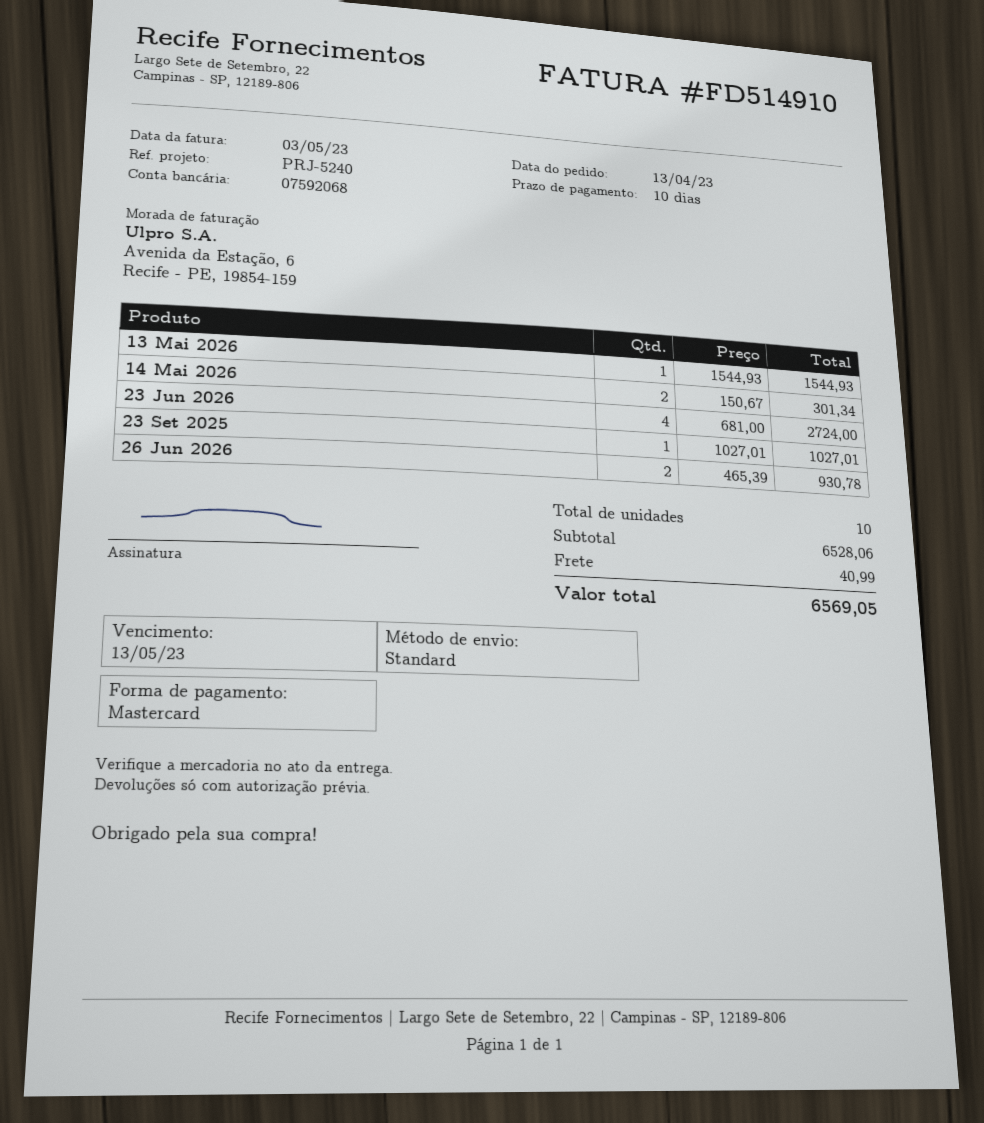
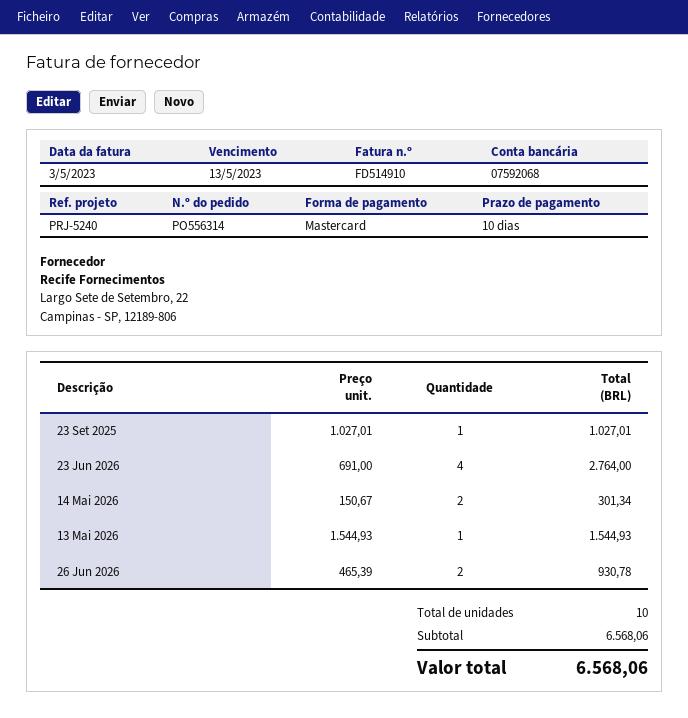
23 Jun 2026: 4 x 681.00 = 2724.00 -> 4 x 691.00 = 2764.00
subtotal: 6528.06 -> 6568.06
shipping: 40.99 -> none
total: 6569.05 -> 6568.06

